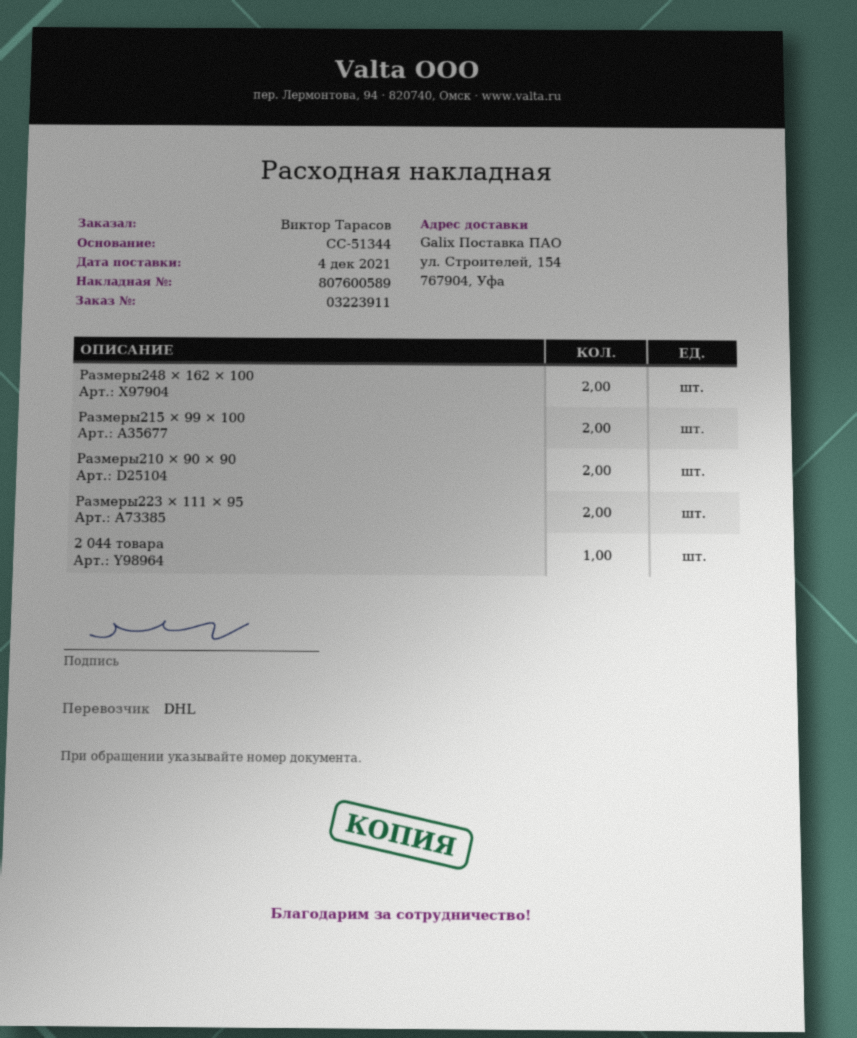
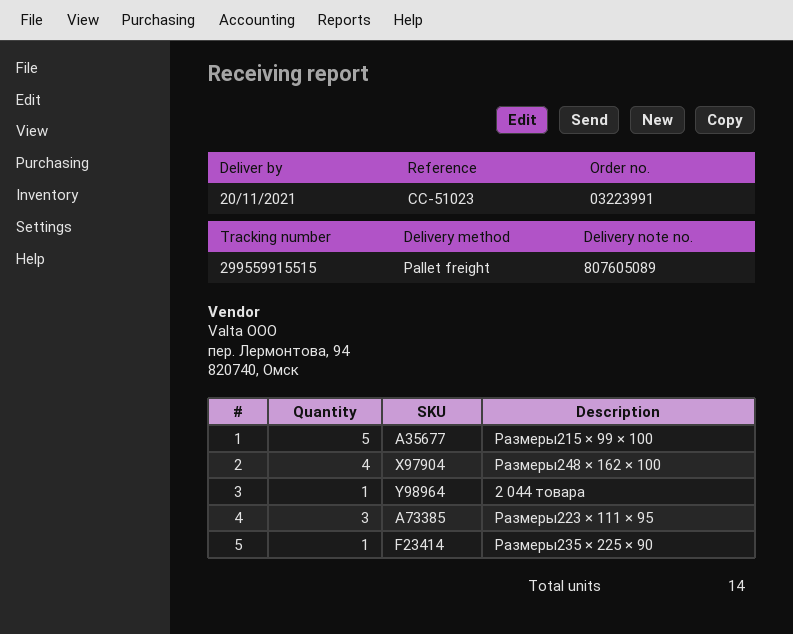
order number: 03223911 -> 03223991
delivery note number: 807600589 -> 807605089
delivery date: 2021-12-04 -> 2021-11-20
reference: CC-51344 -> CC-51023
shipping method: DHL -> pallet freight
Размеры248 × 162 × 100: 2 -> 4
Размеры215 × 99 × 100: 2 -> 5
Размеры210 × 90 × 90: 2 -> none
Размеры223 × 111 × 95: 2 -> 3
Размеры235 × 225 × 90: none -> 1

